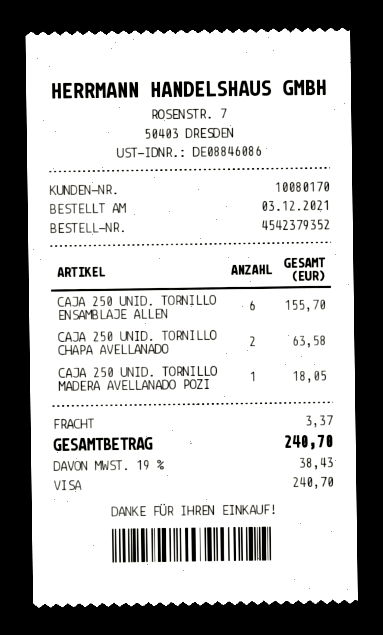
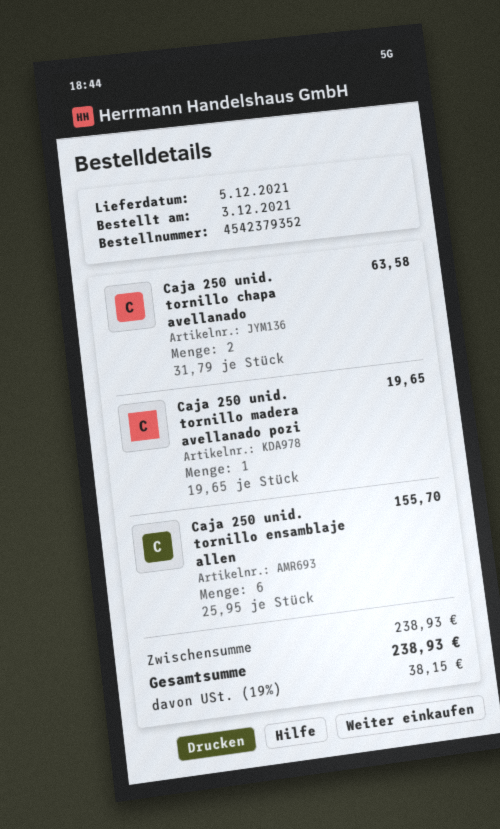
CAJA 250 UNID. TORNILLO MADERA AVELLANADO POZI: 1 for 18.05 -> 1 for 19.65
shipping: 3.37 -> none
tax: 19% = 38.43 -> 19% = 38.15
total: 240.70 -> 238.93

